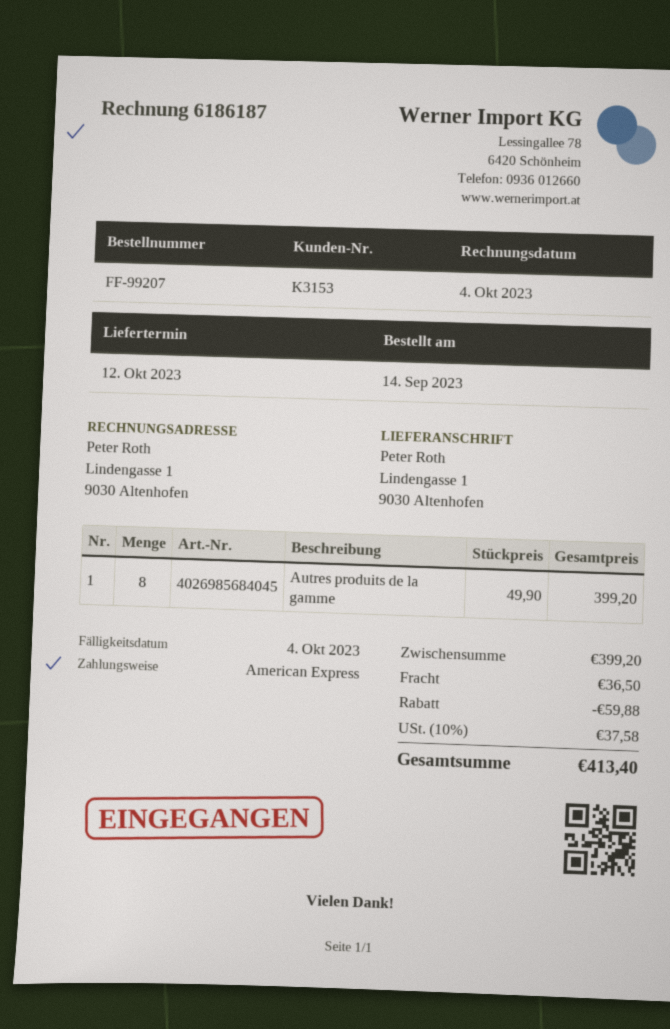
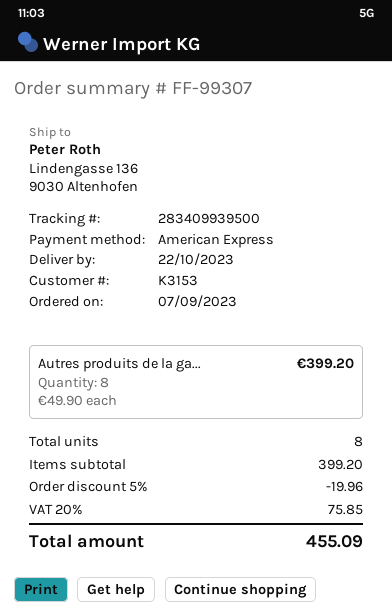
order number: FF-99207 -> FF-99307
order date: 2023-09-14 -> 2023-09-07
delivery date: 2023-10-12 -> 2023-10-22
ship to: Lindengasse 1, 9030 Altenhofen -> Lindengasse 136, 9030 Altenhofen
discount: 59.88 -> 19.96
shipping: 36.50 -> none
tax: 10% = 37.58 -> 20% = 75.85
total: 413.40 -> 455.09

